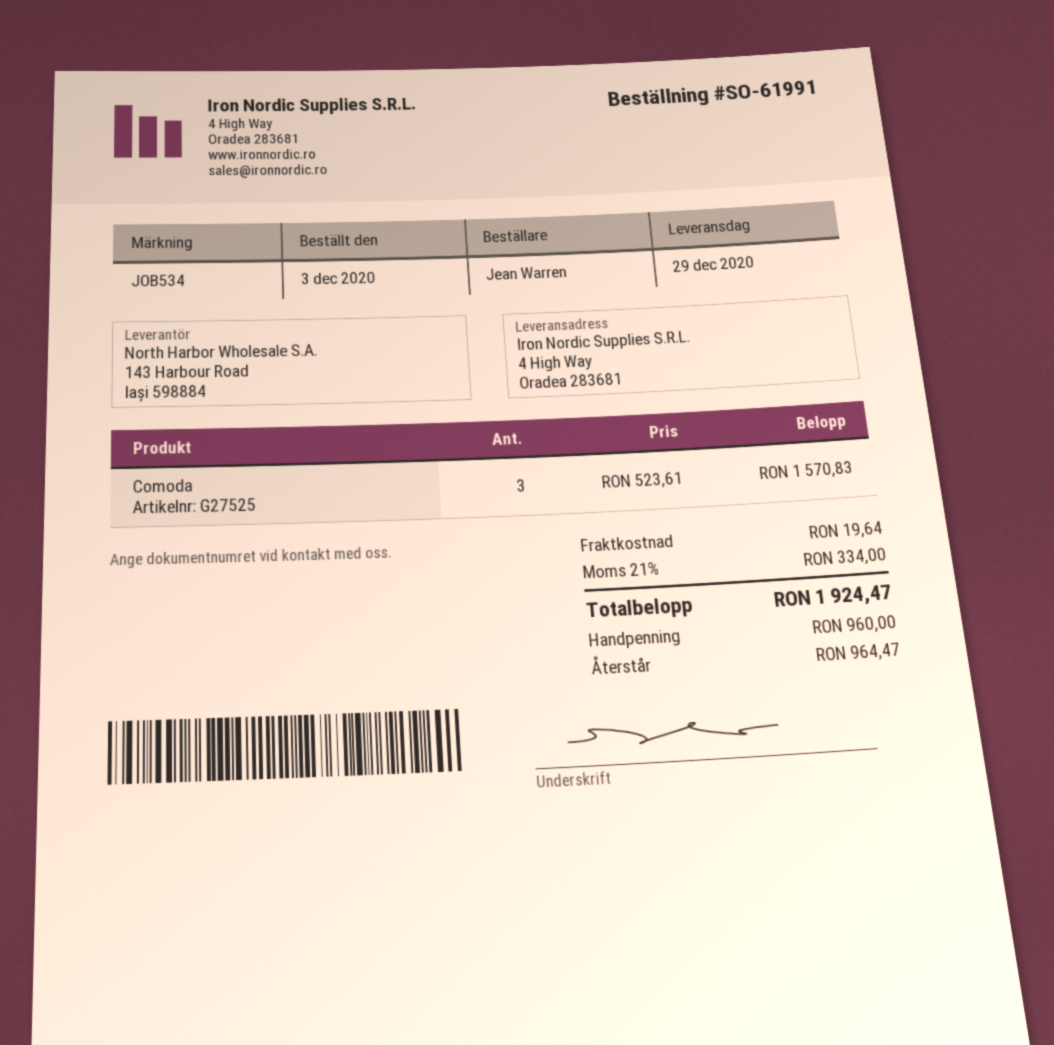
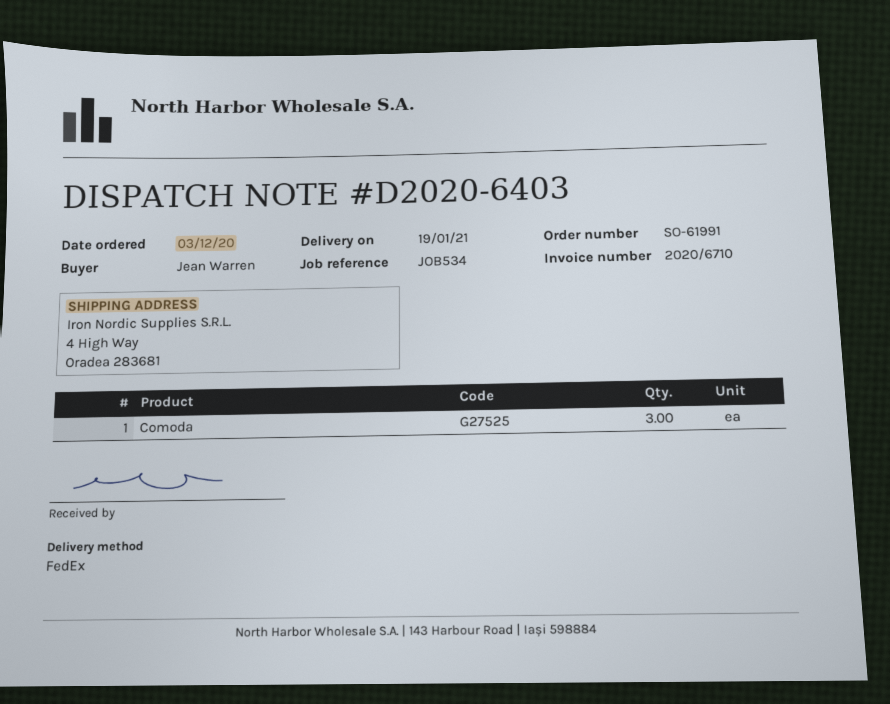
delivery date: 2020-12-29 -> 2021-01-19

